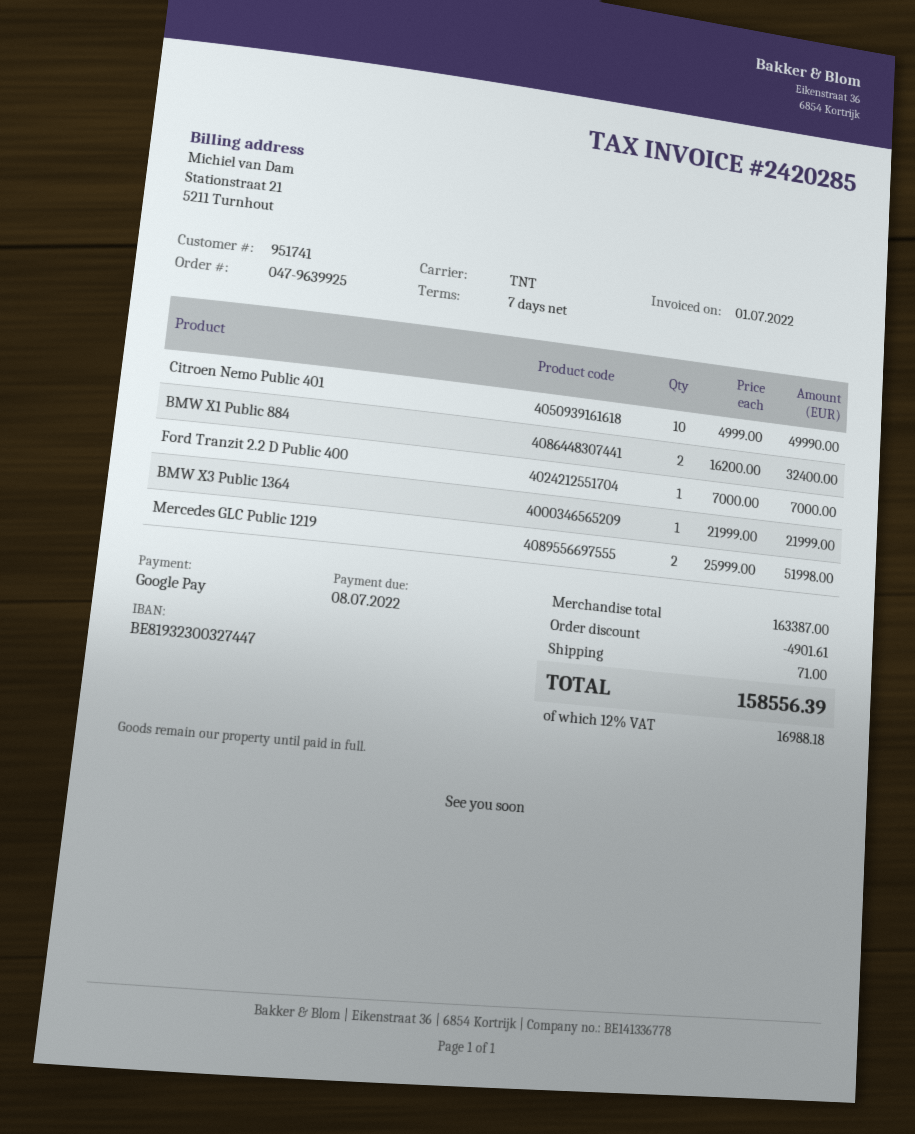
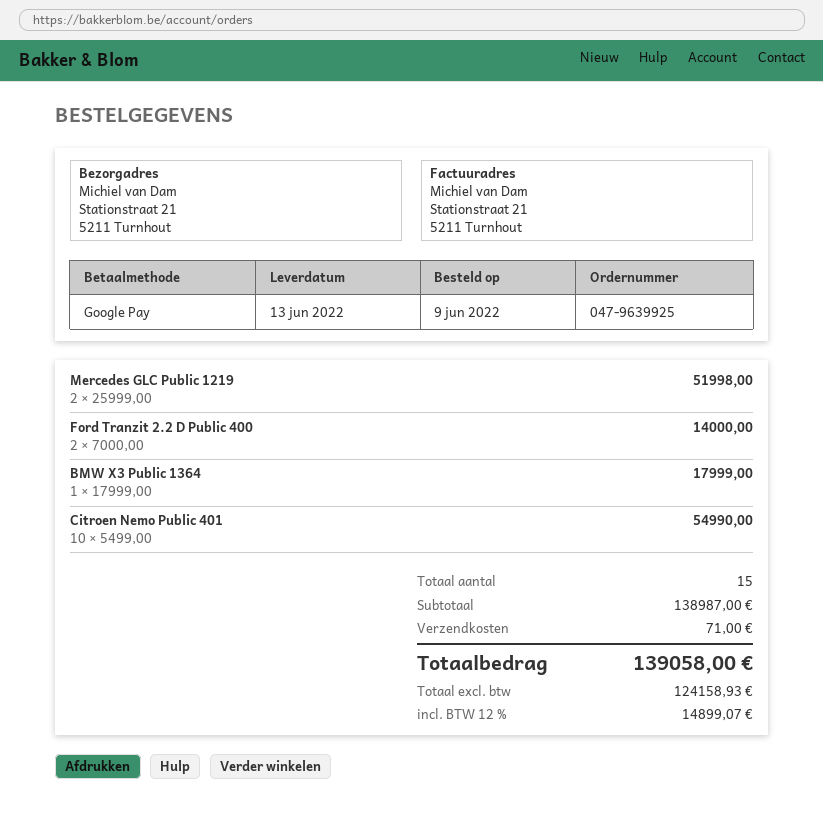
Citroen Nemo Public 401: 10 x 4999.00 = 49990.00 -> 10 x 5499.00 = 54990.00
BMW X1 Public 884: 2 x 16200.00 = 32400.00 -> none
Ford Tranzit 2.2 D Public 400: 1 x 7000.00 = 7000.00 -> 2 x 7000.00 = 14000.00
BMW X3 Public 1364: 1 x 21999.00 = 21999.00 -> 1 x 17999.00 = 17999.00
subtotal: 163387.00 -> 138987.00
discount: 4901.61 -> none
tax: 12% = 16988.18 -> 12% = 14899.07
total: 158556.39 -> 139058.00

